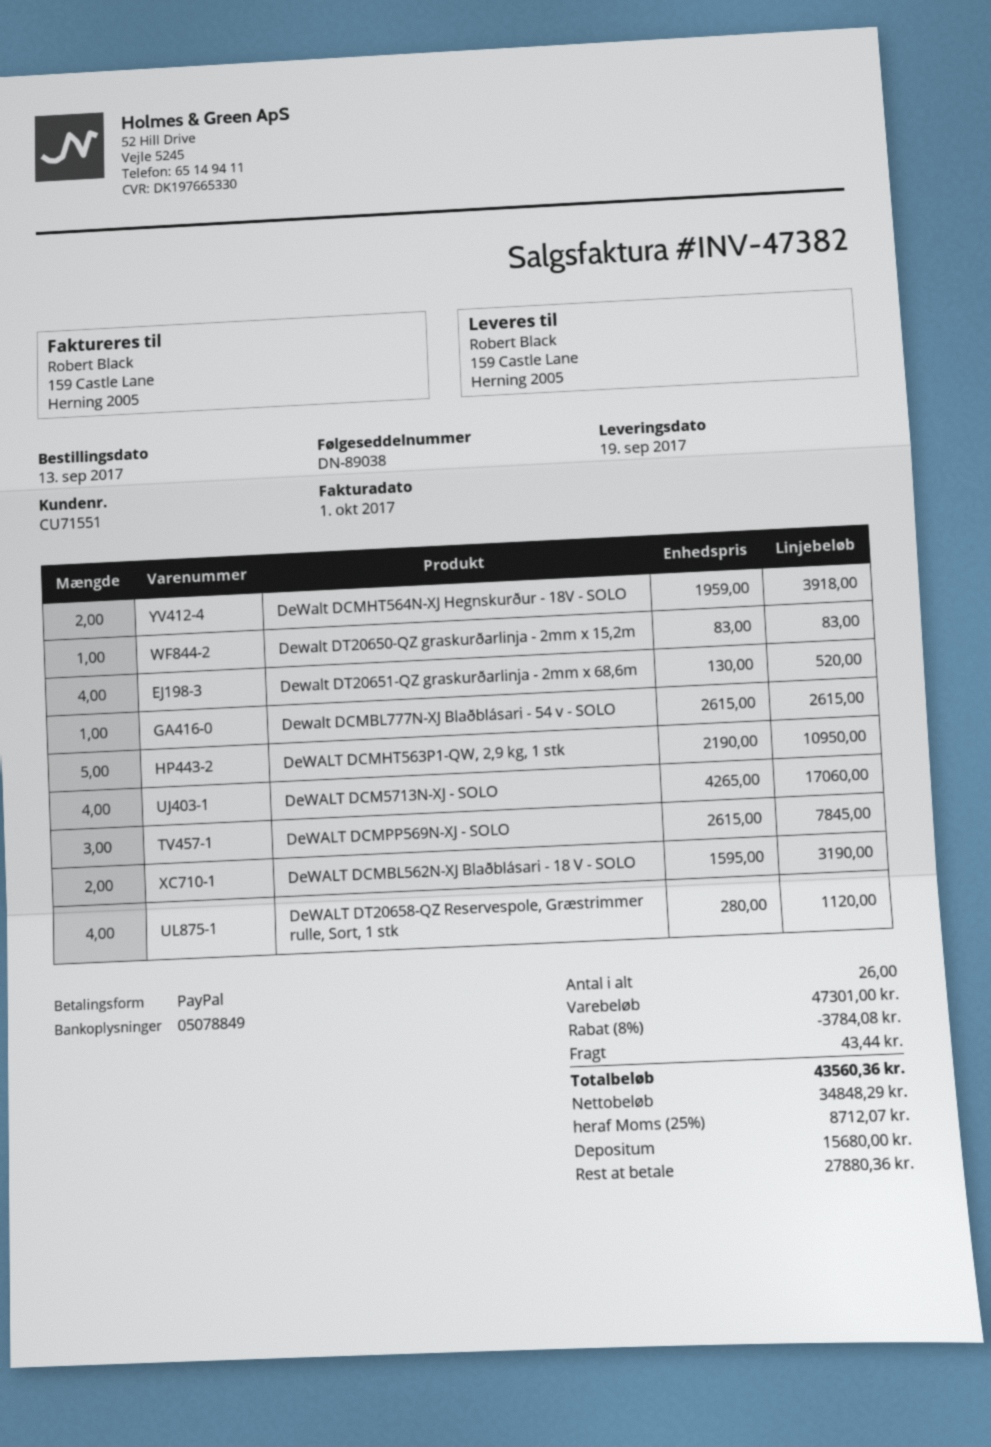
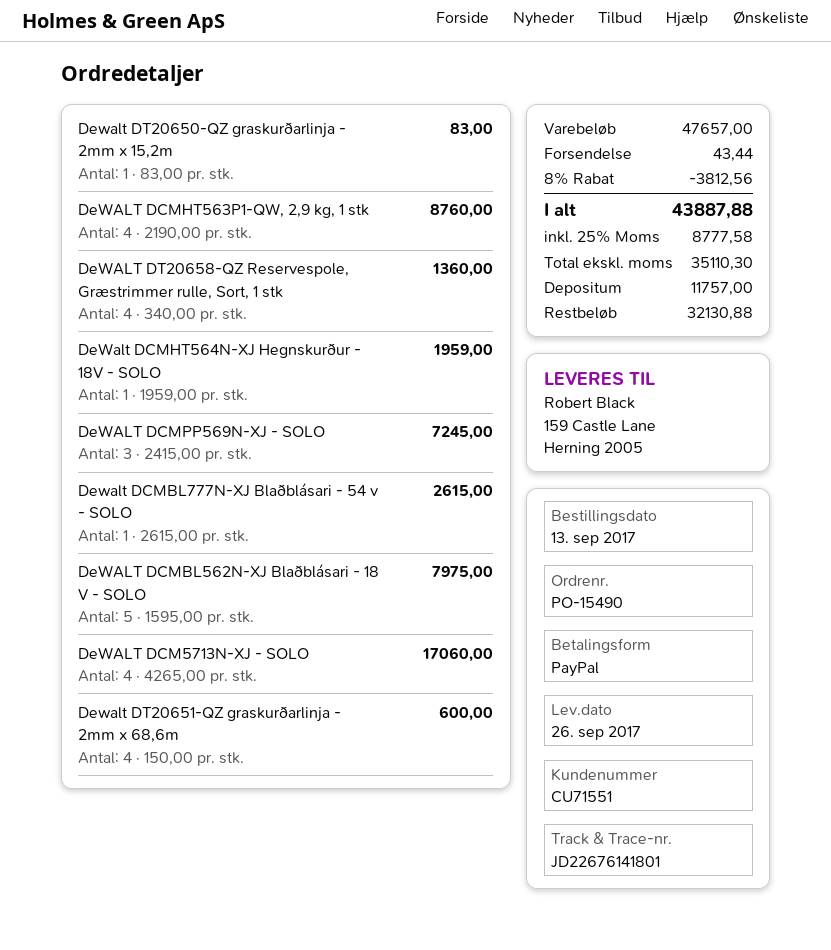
delivery date: 2017-09-19 -> 2017-09-26
DeWalt DCMHT564N-XJ Hegnskurður - 18V - SOLO: 2 x 1959.00 = 3918.00 -> 1 x 1959.00 = 1959.00
Dewalt DT20651-QZ graskurðarlinja - 2mm x 68,6m: 4 x 130.00 = 520.00 -> 4 x 150.00 = 600.00
DeWALT DCMHT563P1-QW, 2,9 kg, 1 stk: 5 x 2190.00 = 10950.00 -> 4 x 2190.00 = 8760.00
DeWALT DCMPP569N-XJ - SOLO: 3 x 2615.00 = 7845.00 -> 3 x 2415.00 = 7245.00
DeWALT DCMBL562N-XJ Blaðblásari - 18 V - SOLO: 2 x 1595.00 = 3190.00 -> 5 x 1595.00 = 7975.00
DeWALT DT20658-QZ Reservespole, Græstrimmer rulle, Sort, 1 stk: 4 x 280.00 = 1120.00 -> 4 x 340.00 = 1360.00
subtotal: 47301.00 -> 47657.00
discount: 8% = 3784.08 -> 8% = 3812.56
net: 34848.29 -> 35110.30
tax: 25% = 8712.07 -> 25% = 8777.58
total: 43560.36 -> 43887.88
deposit: 15680.00 -> 11757.00
balance: 27880.36 -> 32130.88

